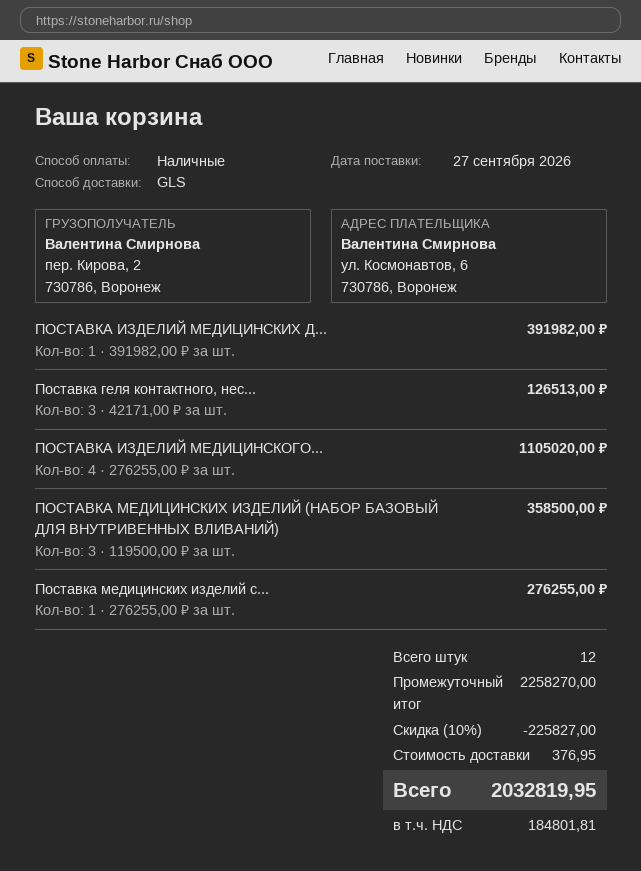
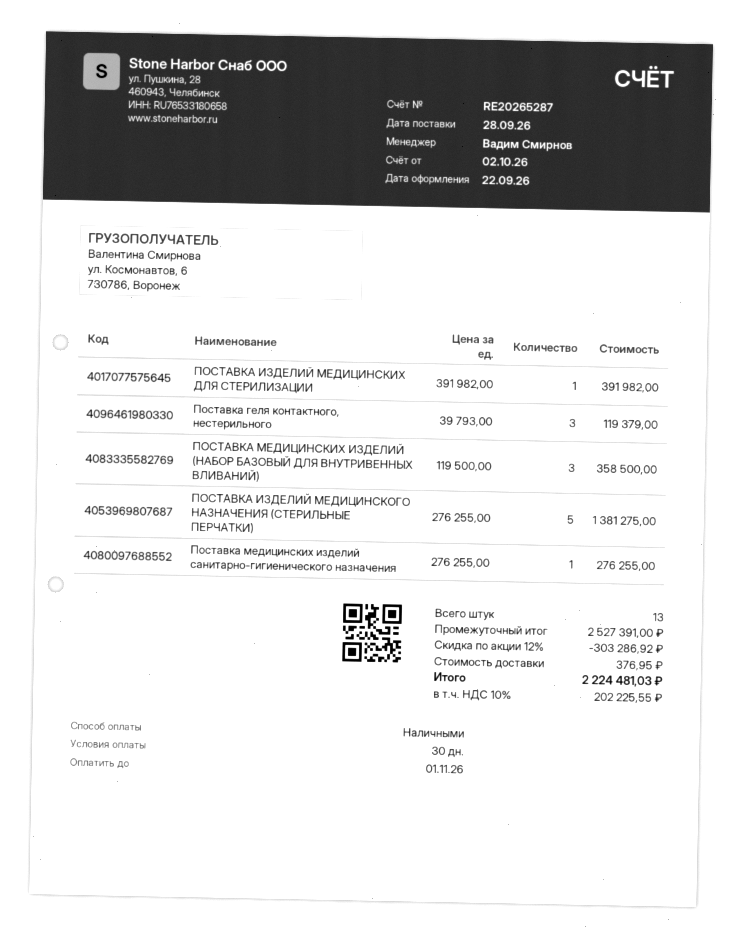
delivery date: 2026-09-27 -> 2026-09-28
ship to: пер. Кирова, 2, 730786, Воронеж -> ул. Космонавтов, 6, 730786, Воронеж
Поставка геля контактного, нес...: 3 x 42171.00 = 126513.00 -> 3 x 39793.00 = 119379.00
ПОСТАВКА ИЗДЕЛИЙ МЕДИЦИНСКОГО...: 4 x 276255.00 = 1105020.00 -> 5 x 276255.00 = 1381275.00
total quantity: 12 -> 13
subtotal: 2258270.00 -> 2527391.00
discount: 10% = 225827.00 -> 12% = 303286.92
tax: 184801.81 -> 202225.55
total: 2032819.95 -> 2224481.03

